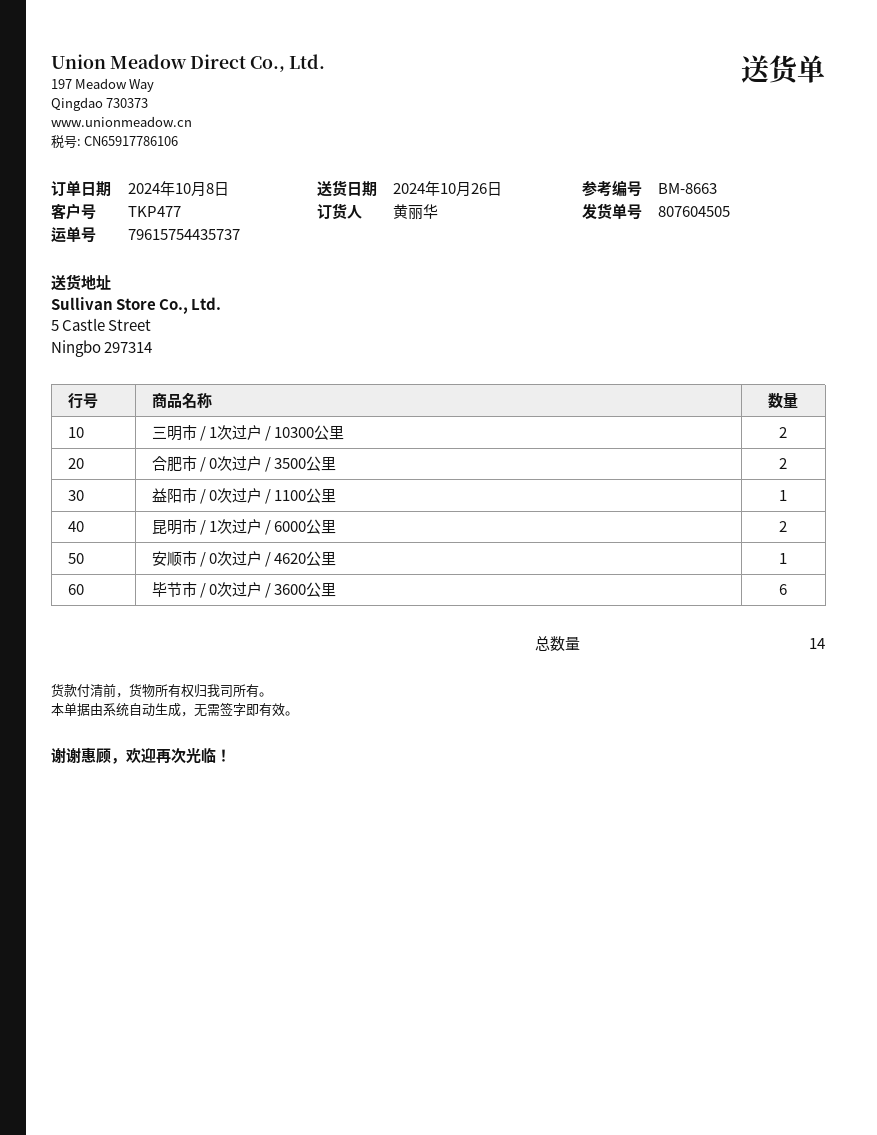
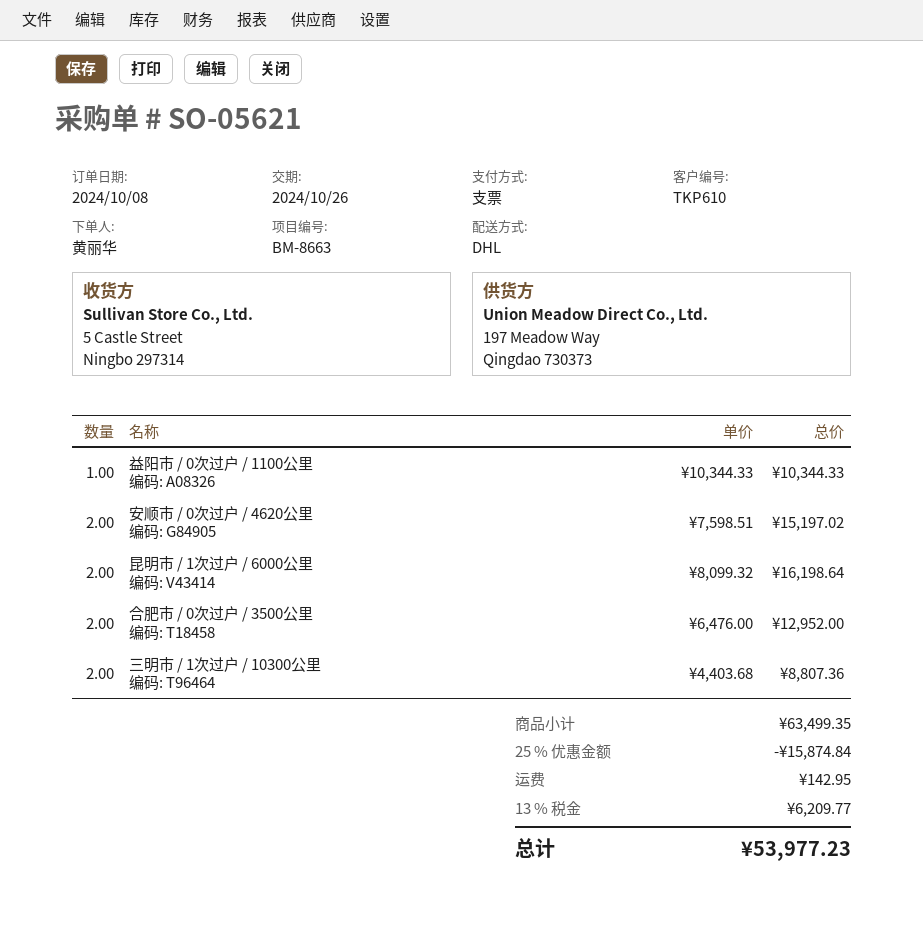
customer number: TKP477 -> TKP610
安顺市 / 0次过户 / 4620公里: 1 -> 2
毕节市 / 0次过户 / 3600公里: 6 -> none

